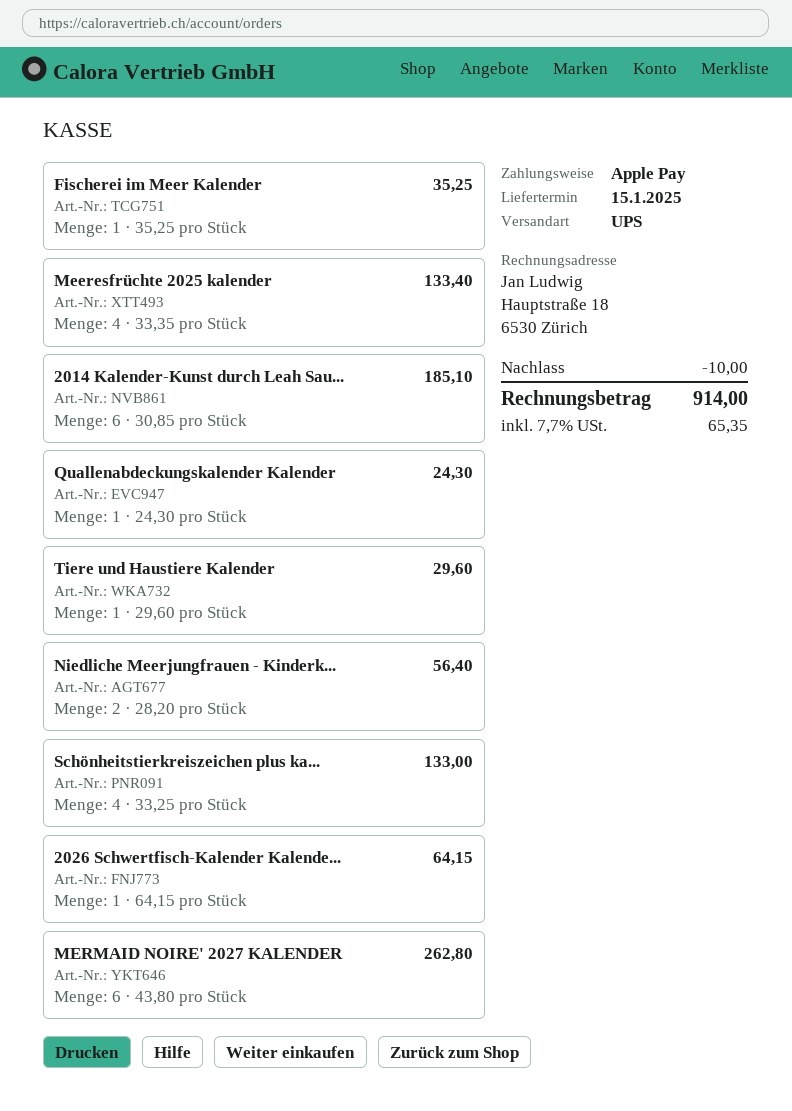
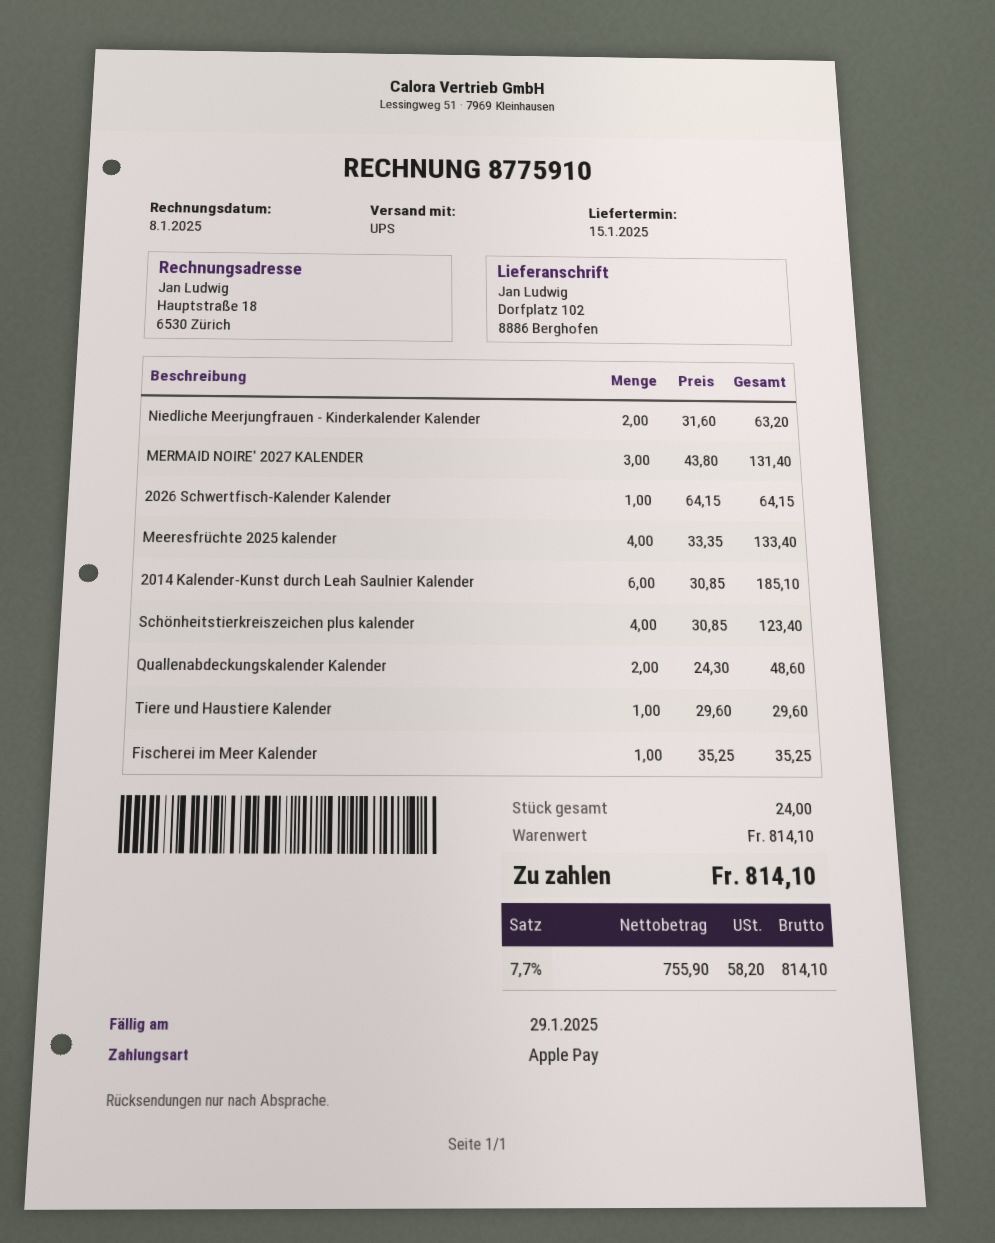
Quallenabdeckungskalender Kalender: 1 x 24.30 = 24.30 -> 2 x 24.30 = 48.60
Niedliche Meerjungfrauen - Kinderk...: 2 x 28.20 = 56.40 -> 2 x 31.60 = 63.20
Schönheitstierkreiszeichen plus ka...: 4 x 33.25 = 133.00 -> 4 x 30.85 = 123.40
MERMAID NOIRE' 2027 KALENDER: 6 x 43.80 = 262.80 -> 3 x 43.80 = 131.40
discount: 10.00 -> none
tax: 7.7% = 65.35 -> 7.7% = 58.20
total: 914.00 -> 814.10

